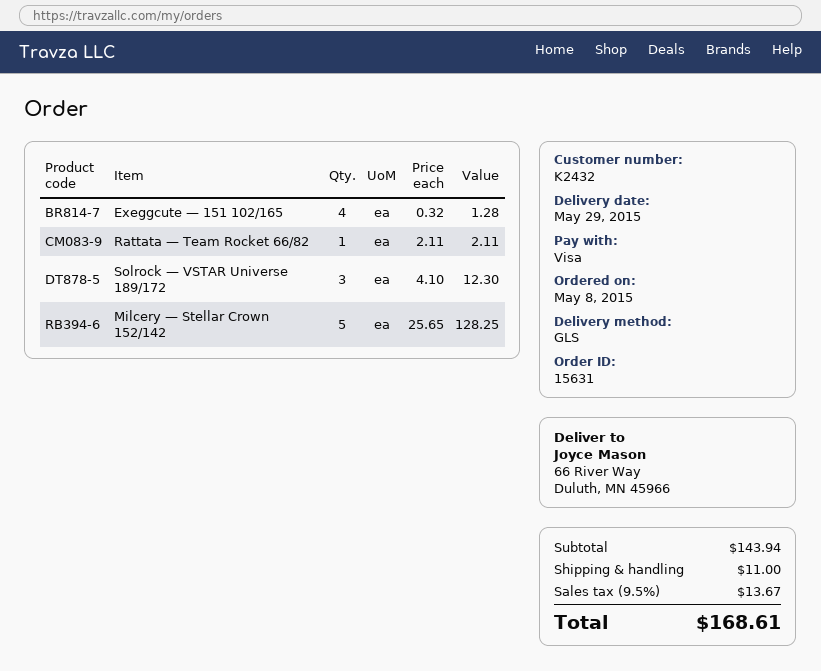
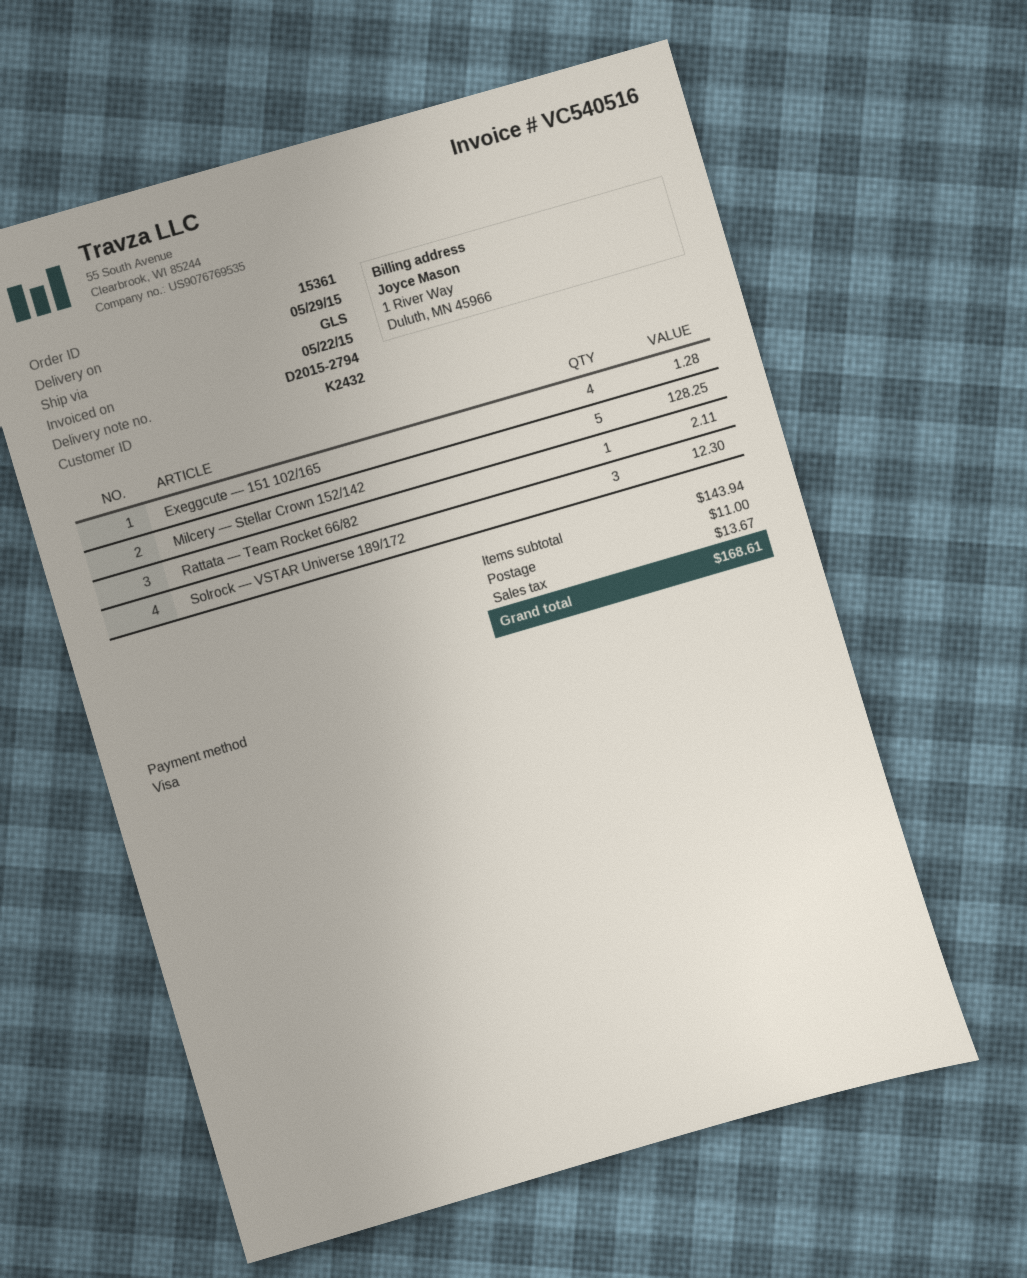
order number: 15631 -> 15361

